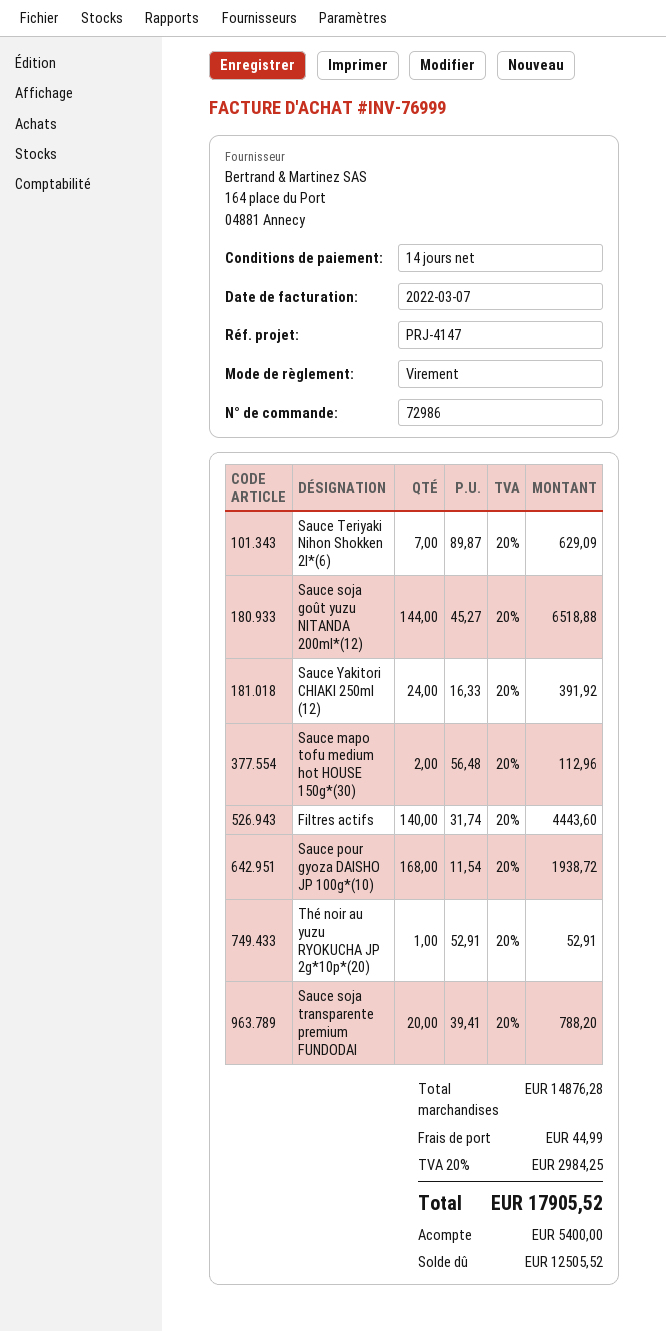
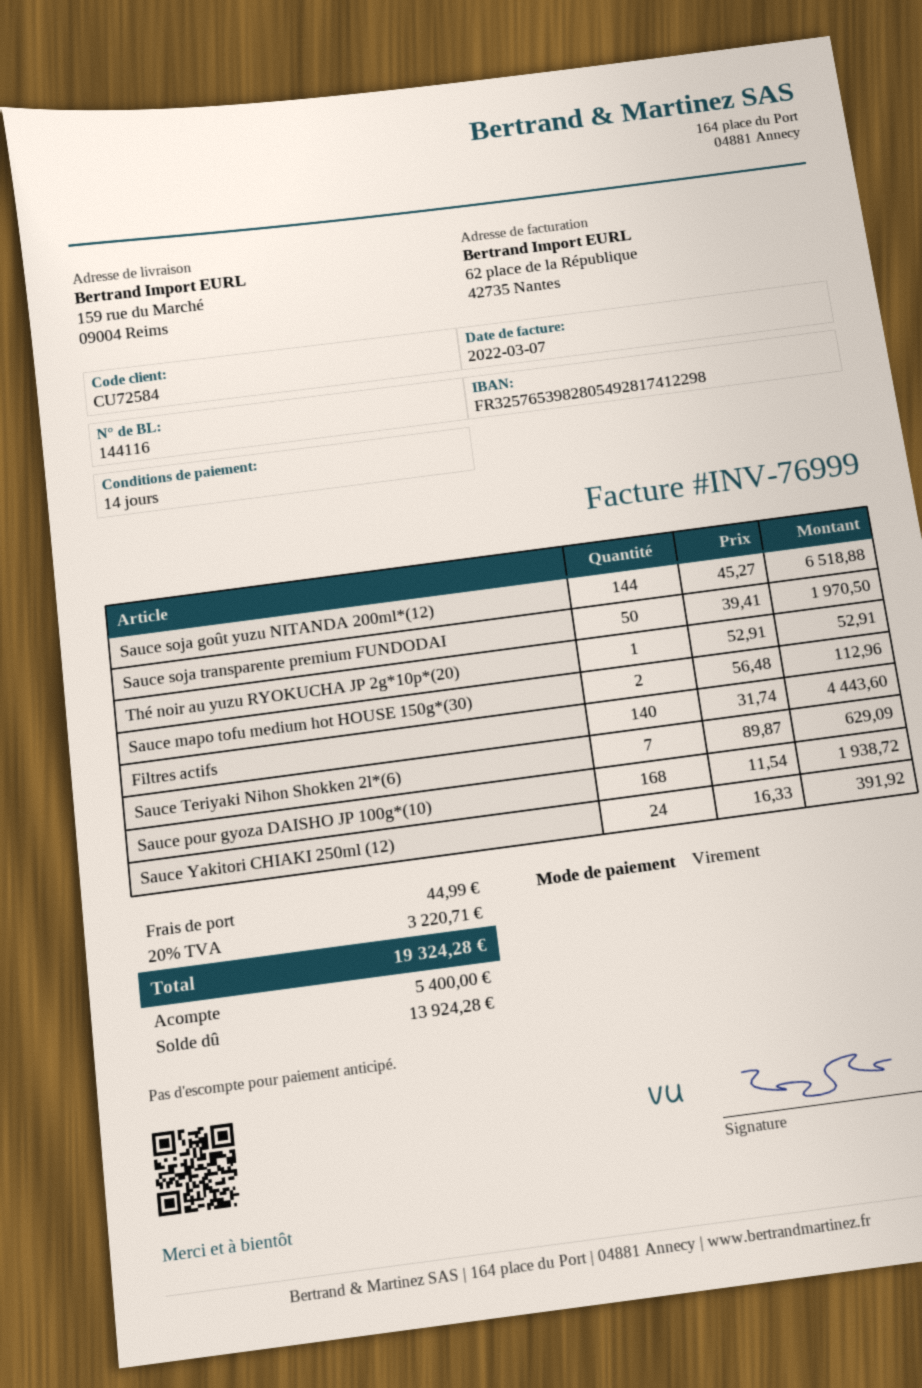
Sauce soja transparente premium FUNDODAI: 20 x 39.41 = 788.20 -> 50 x 39.41 = 1970.50
tax: 20% = 2984.25 -> 20% = 3220.71
total: 17905.52 -> 19324.28
balance: 12505.52 -> 13924.28

